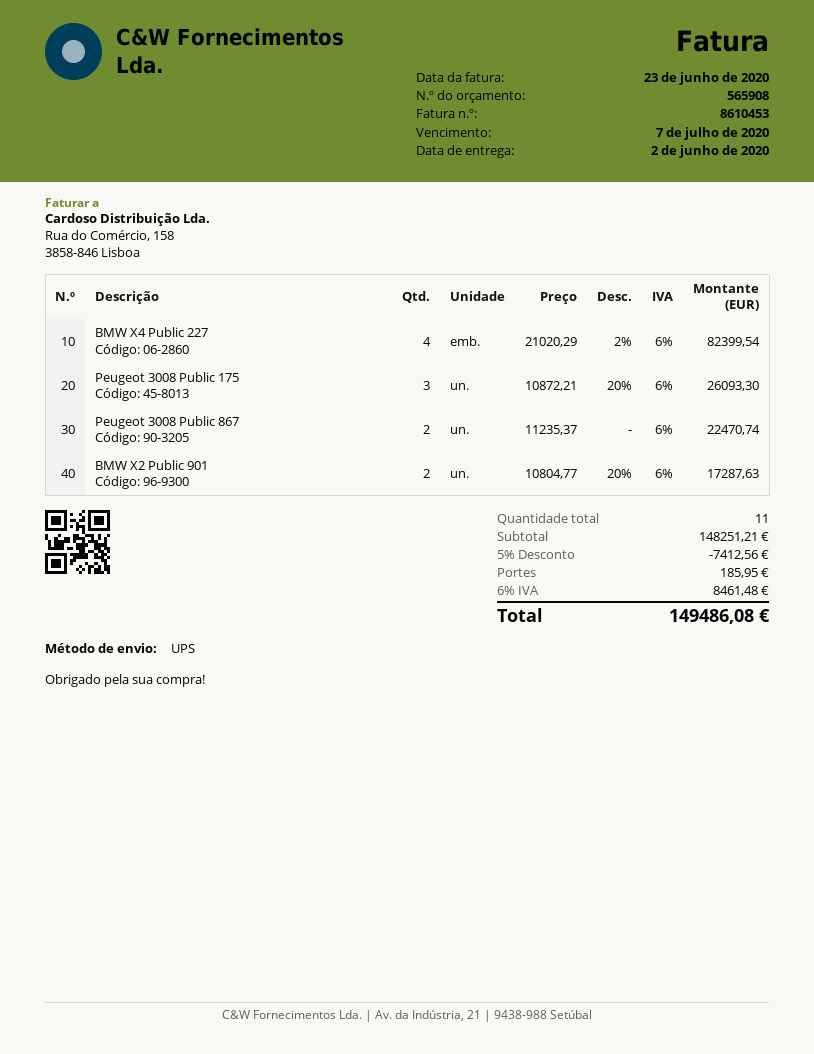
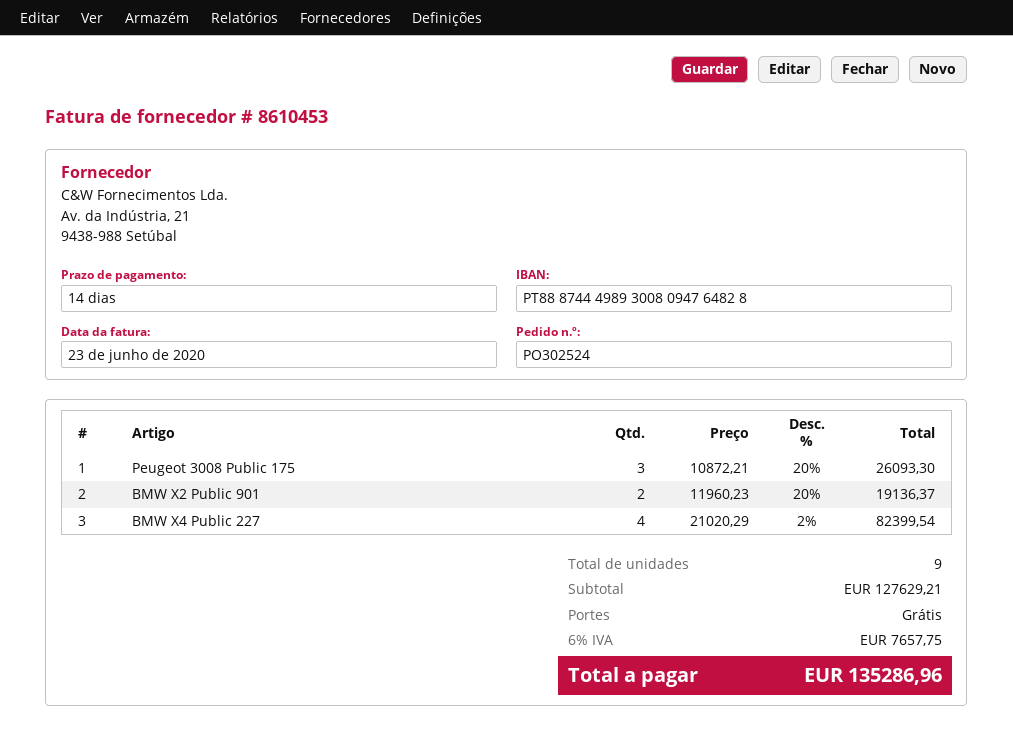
Peugeot 3008 Public 867: 2 x 11235.37 = 22470.74 -> none
BMW X2 Public 901: 2 x 10804.77 - 20% = 17287.63 -> 2 x 11960.23 - 20% = 19136.37
total quantity: 11 -> 9
subtotal: 148251.21 -> 127629.21
discount: 5% = 7412.56 -> none
shipping: 185.95 -> 0.00
tax: 6% = 8461.48 -> 6% = 7657.75
total: 149486.08 -> 135286.96

